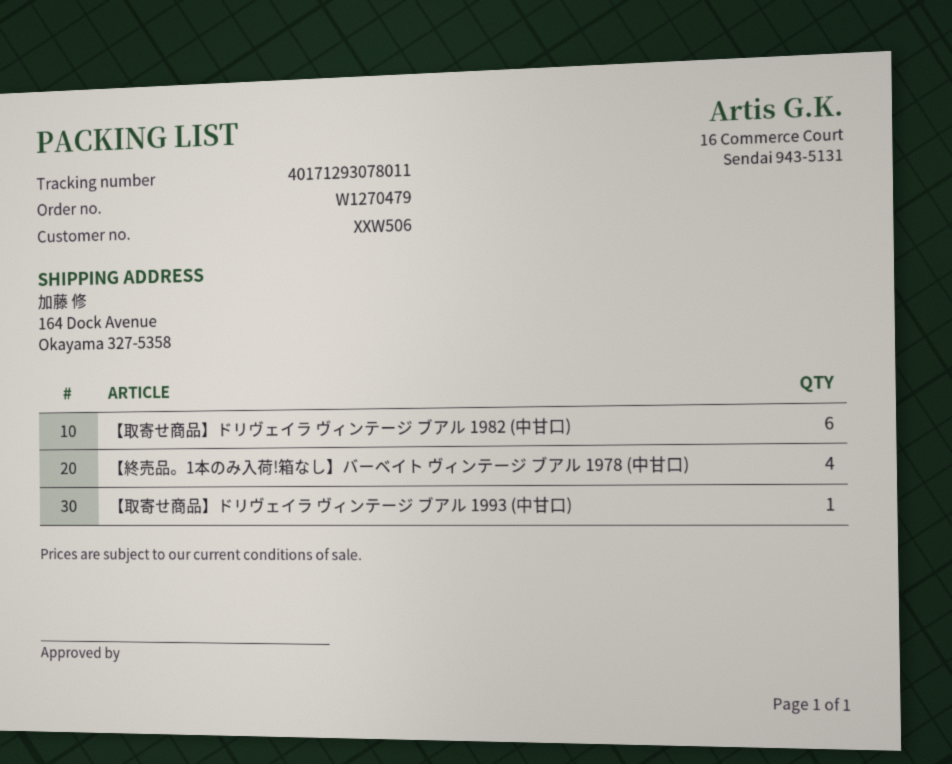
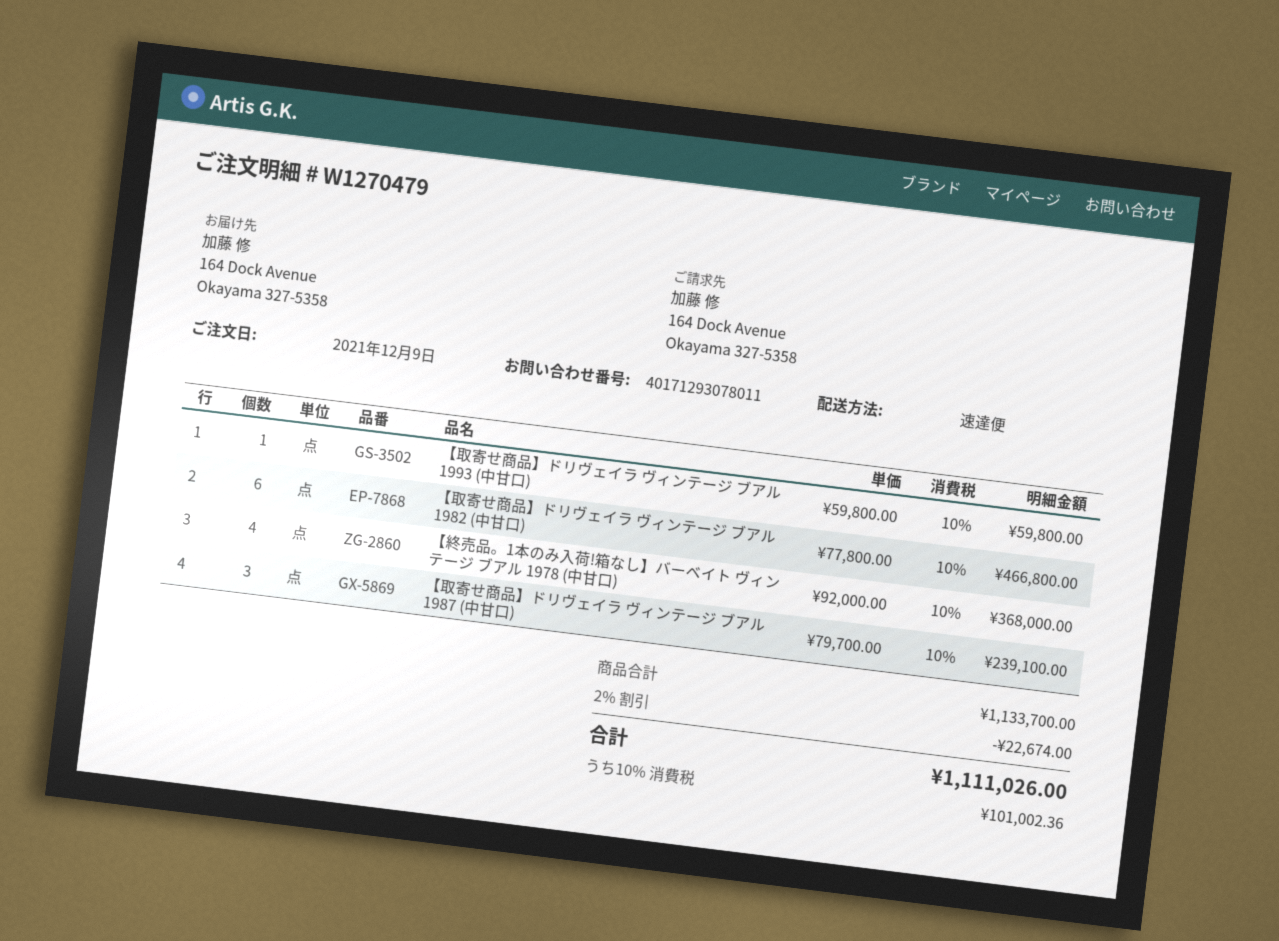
【取寄せ商品】ドリヴェイラ ヴィンテージ ブアル 1987 (中甘口): none -> 3

